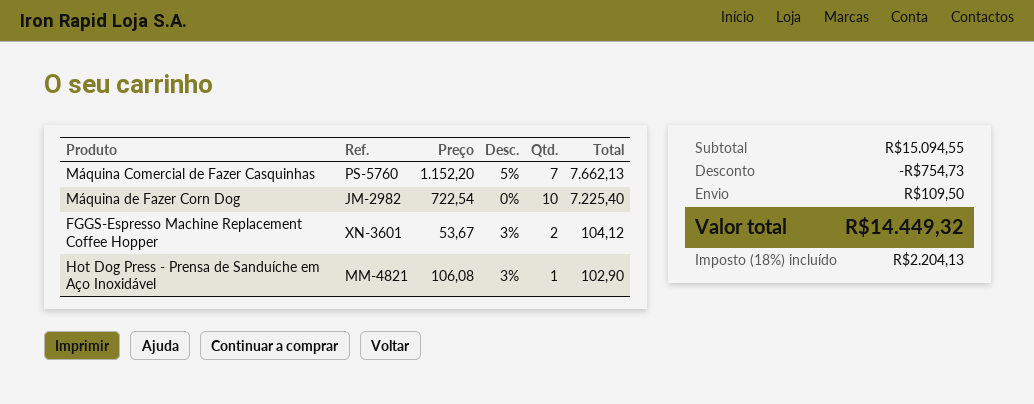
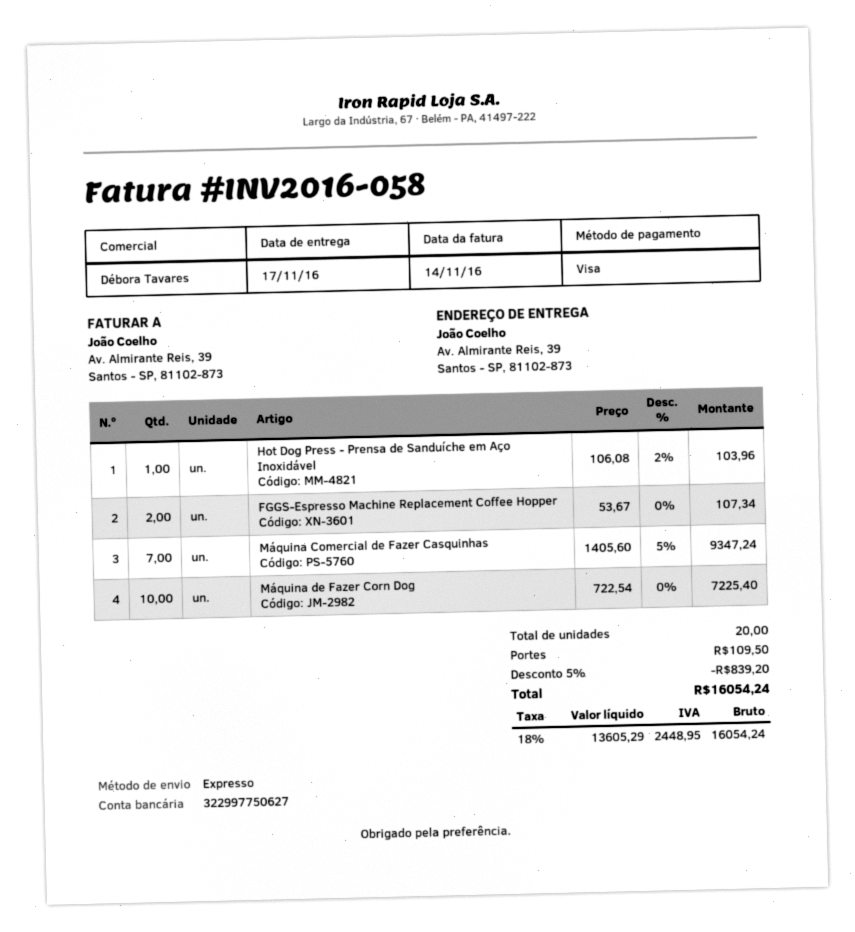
Máquina Comercial de Fazer Casquinhas: 7 x 1152.20 - 5% = 7662.13 -> 7 x 1405.60 - 5% = 9347.24
FGGS-Espresso Machine Replacement Coffee Hopper: 2 x 53.67 - 3% = 104.12 -> 2 x 53.67 = 107.34
Hot Dog Press - Prensa de Sanduíche em Aço Inoxidável: 1 x 106.08 - 3% = 102.90 -> 1 x 106.08 - 2% = 103.96
discount: 754.73 -> 839.20
tax: 18% = 2204.13 -> 18% = 2448.95
total: 14449.32 -> 16054.24

